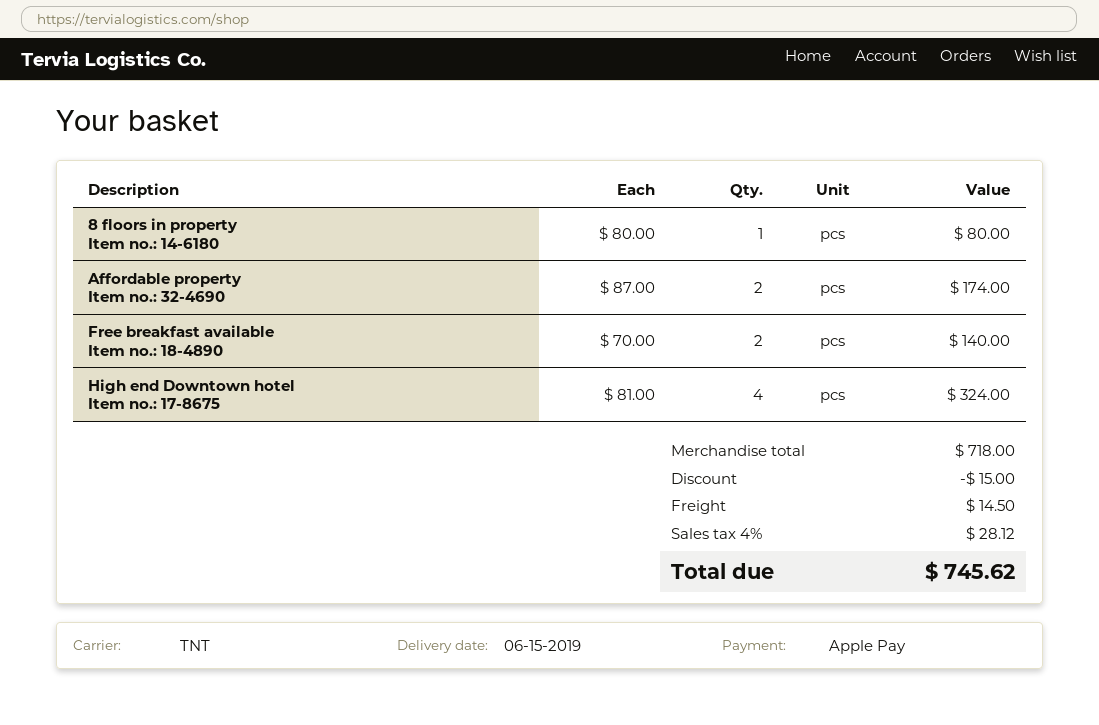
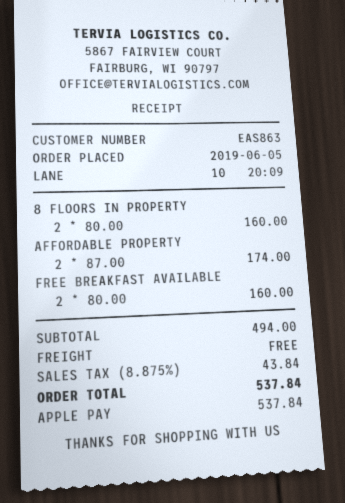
8 floors in property: 1 x 80.00 = 80.00 -> 2 x 80.00 = 160.00
Free breakfast available: 2 x 70.00 = 140.00 -> 2 x 80.00 = 160.00
High end Downtown hotel: 4 x 81.00 = 324.00 -> none
subtotal: 718.00 -> 494.00
discount: 15.00 -> none
shipping: 14.50 -> 0.00
tax: 4% = 28.12 -> 8.875% = 43.84
total: 745.62 -> 537.84

